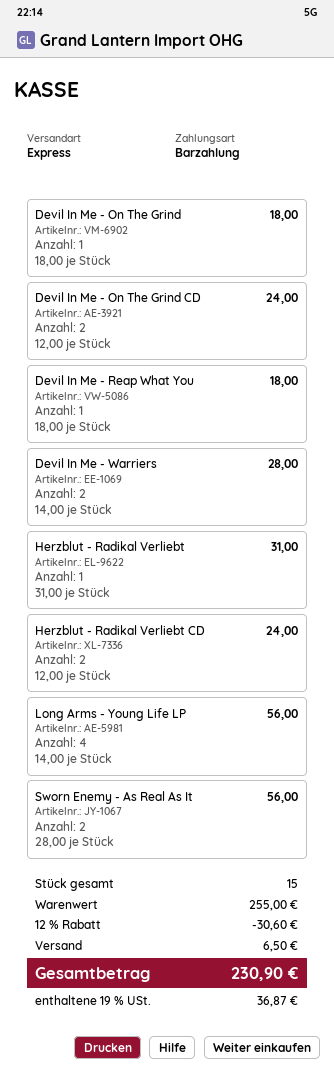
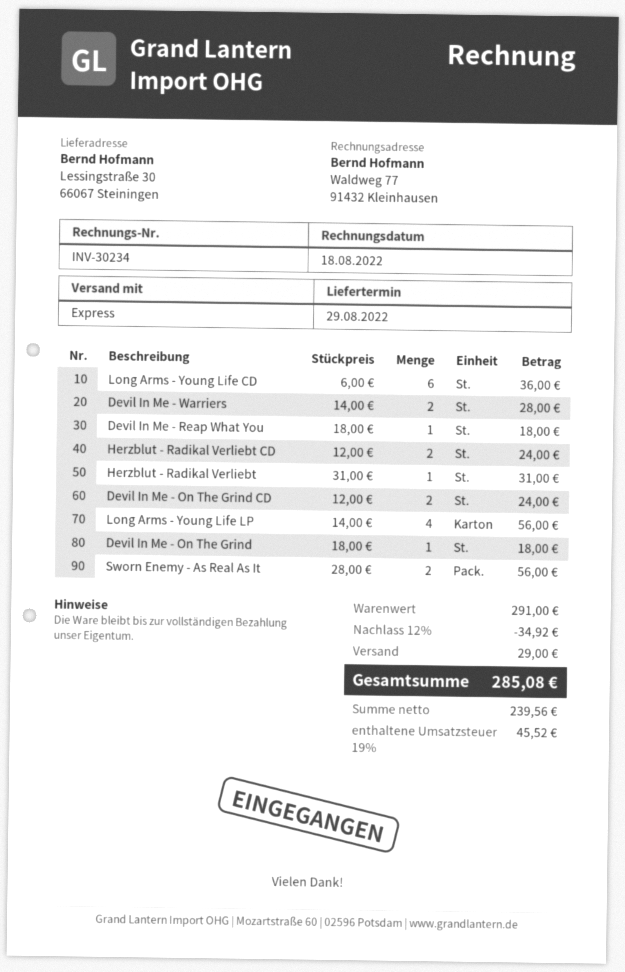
Long Arms - Young Life CD: none -> 6 x 6.00 = 36.00
subtotal: 255.00 -> 291.00
discount: 12% = 30.60 -> 12% = 34.92
shipping: 6.50 -> 29.00
tax: 19% = 36.87 -> 19% = 45.52
total: 230.90 -> 285.08

